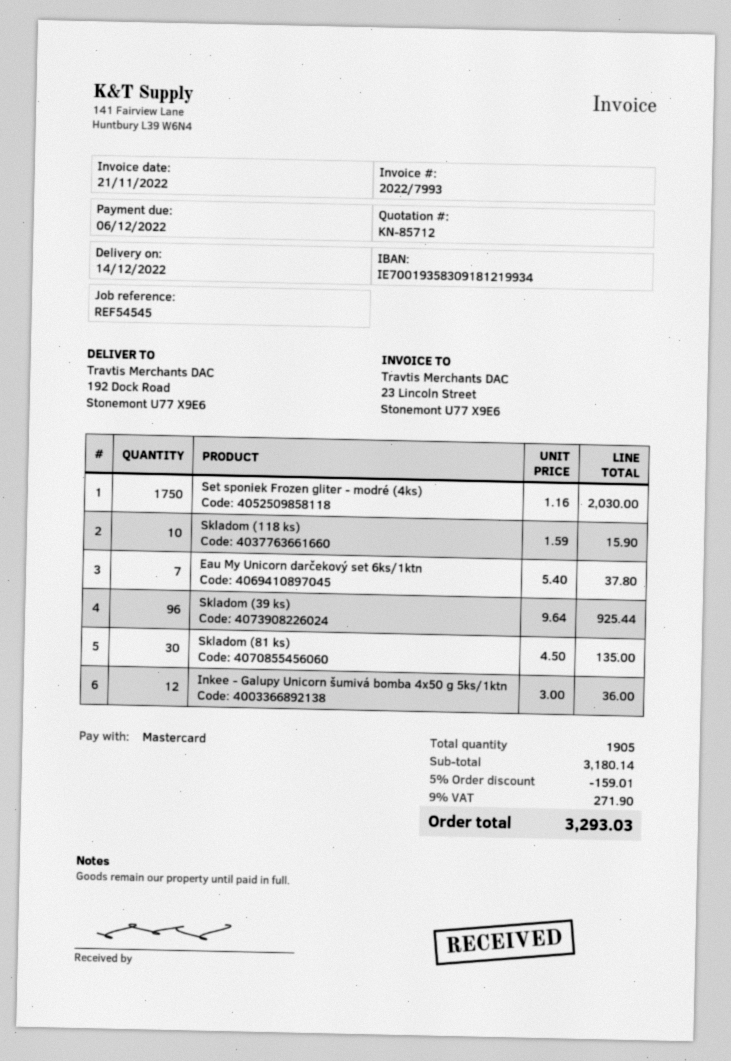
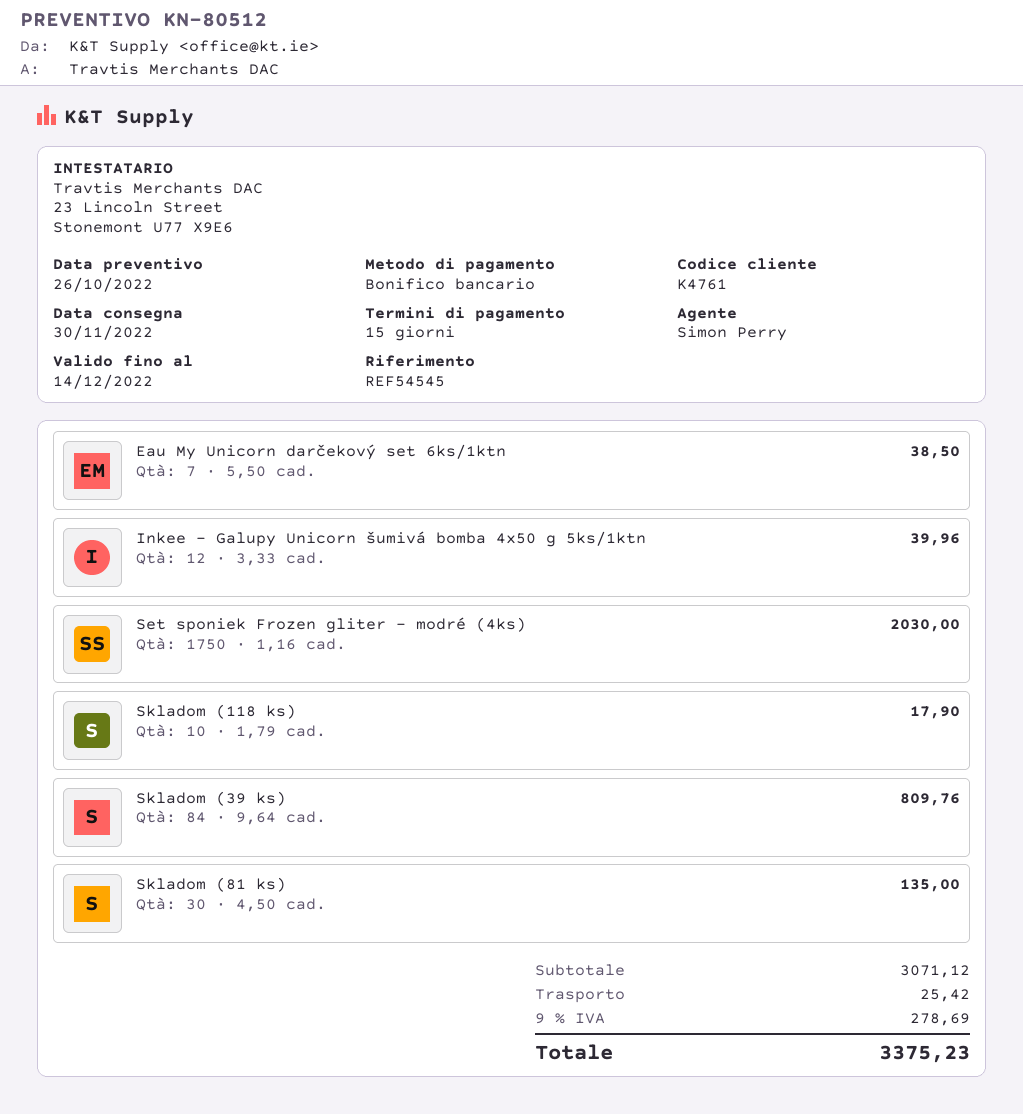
quote number: KN-85712 -> KN-80512
delivery date: 2022-12-14 -> 2022-11-30
payment method: Mastercard -> bank transfer
Skladom (118 ks): 10 x 1.59 = 15.90 -> 10 x 1.79 = 17.90
Eau My Unicorn darčekový set 6ks/1ktn: 7 x 5.40 = 37.80 -> 7 x 5.50 = 38.50
Skladom (39 ks): 96 x 9.64 = 925.44 -> 84 x 9.64 = 809.76
Inkee - Galupy Unicorn šumivá bomba 4x50 g 5ks/1ktn: 12 x 3.00 = 36.00 -> 12 x 3.33 = 39.96
subtotal: 3180.14 -> 3071.12
discount: 5% = 159.01 -> none
shipping: none -> 25.42
tax: 9% = 271.90 -> 9% = 278.69
total: 3293.03 -> 3375.23

